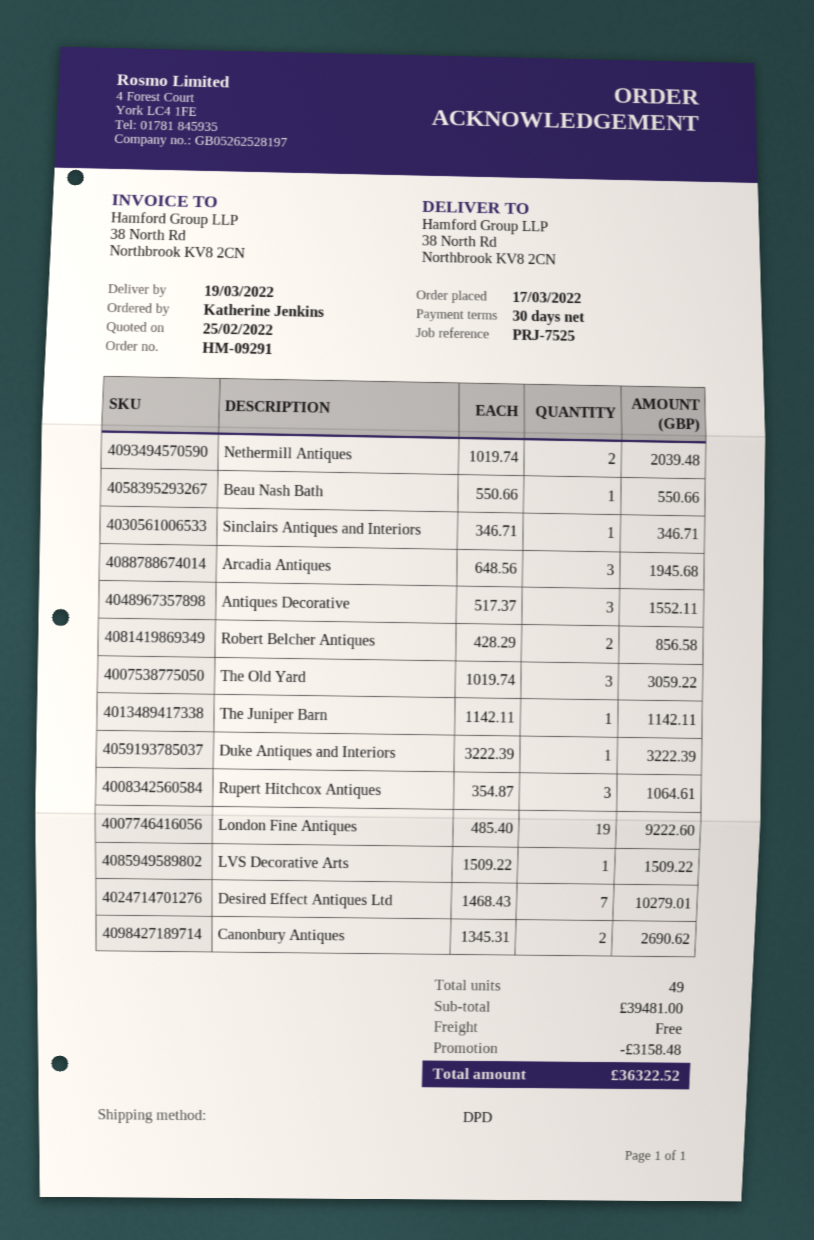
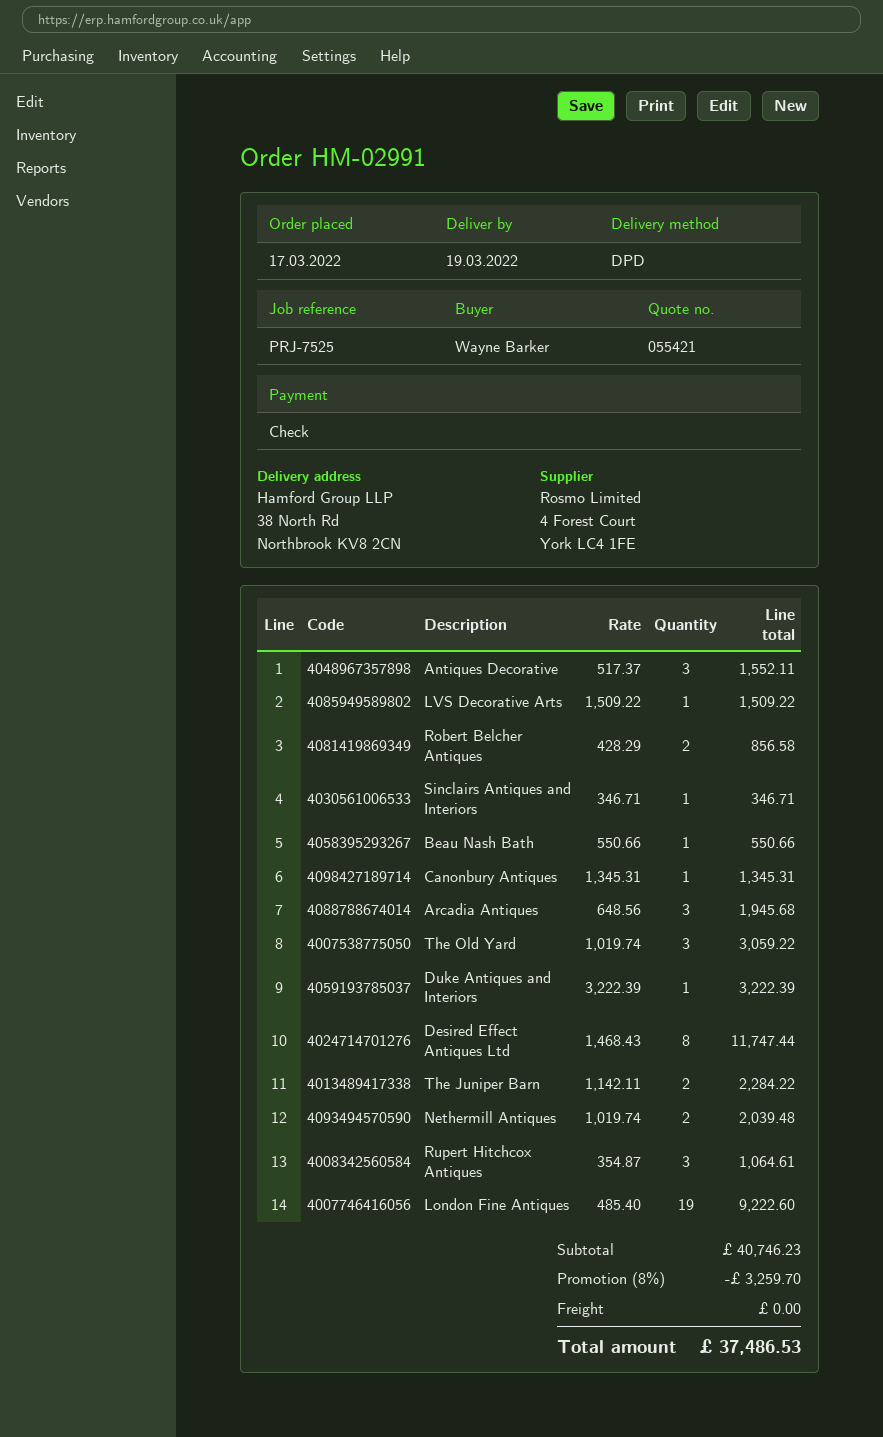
order number: HM-09291 -> HM-02991
ordered by: Katherine Jenkins -> Wayne Barker
The Juniper Barn: 1 x 1142.11 = 1142.11 -> 2 x 1142.11 = 2284.22
Desired Effect Antiques Ltd: 7 x 1468.43 = 10279.01 -> 8 x 1468.43 = 11747.44
Canonbury Antiques: 2 x 1345.31 = 2690.62 -> 1 x 1345.31 = 1345.31
subtotal: 39481.00 -> 40746.23
discount: 3158.48 -> 3259.70
total: 36322.52 -> 37486.53

